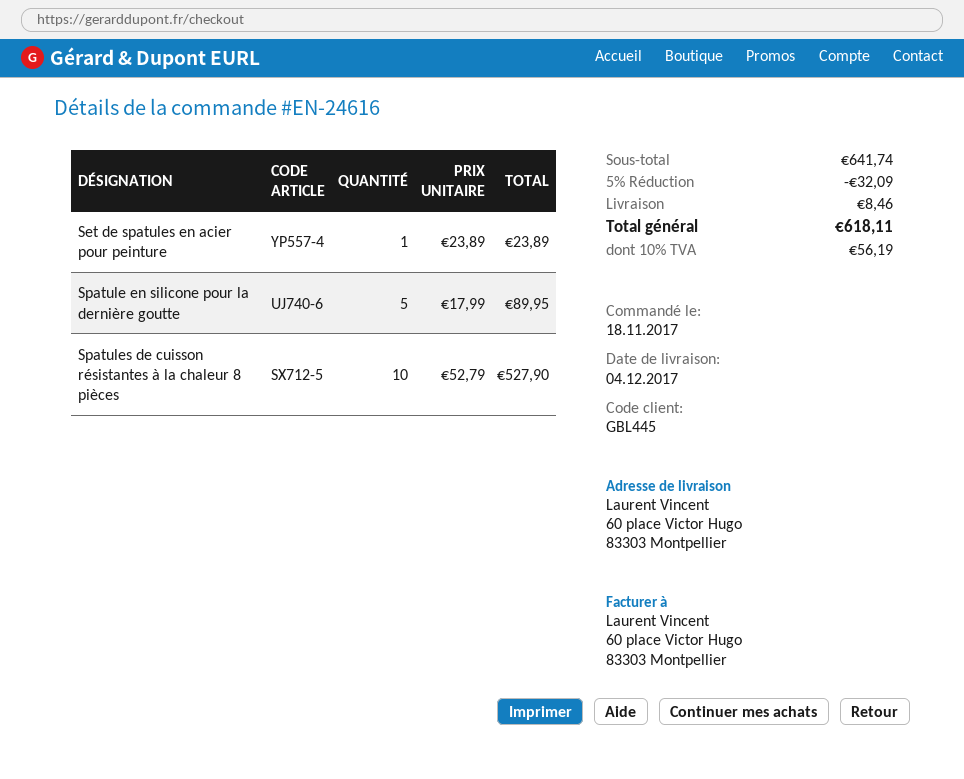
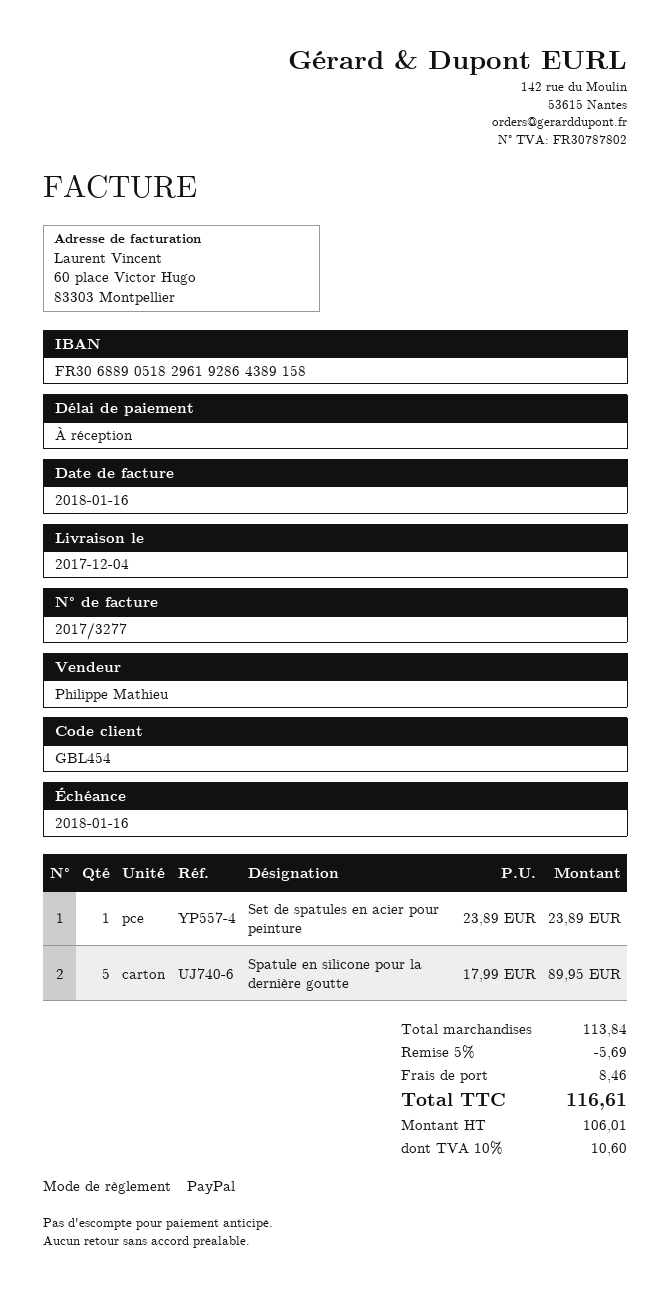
customer number: GBL445 -> GBL454
Spatules de cuisson résistantes à la chaleur 8 pièces: 10 x 52.79 = 527.90 -> none
subtotal: 641.74 -> 113.84
discount: 5% = 32.09 -> 5% = 5.69
tax: 10% = 56.19 -> 10% = 10.60
total: 618.11 -> 116.61

